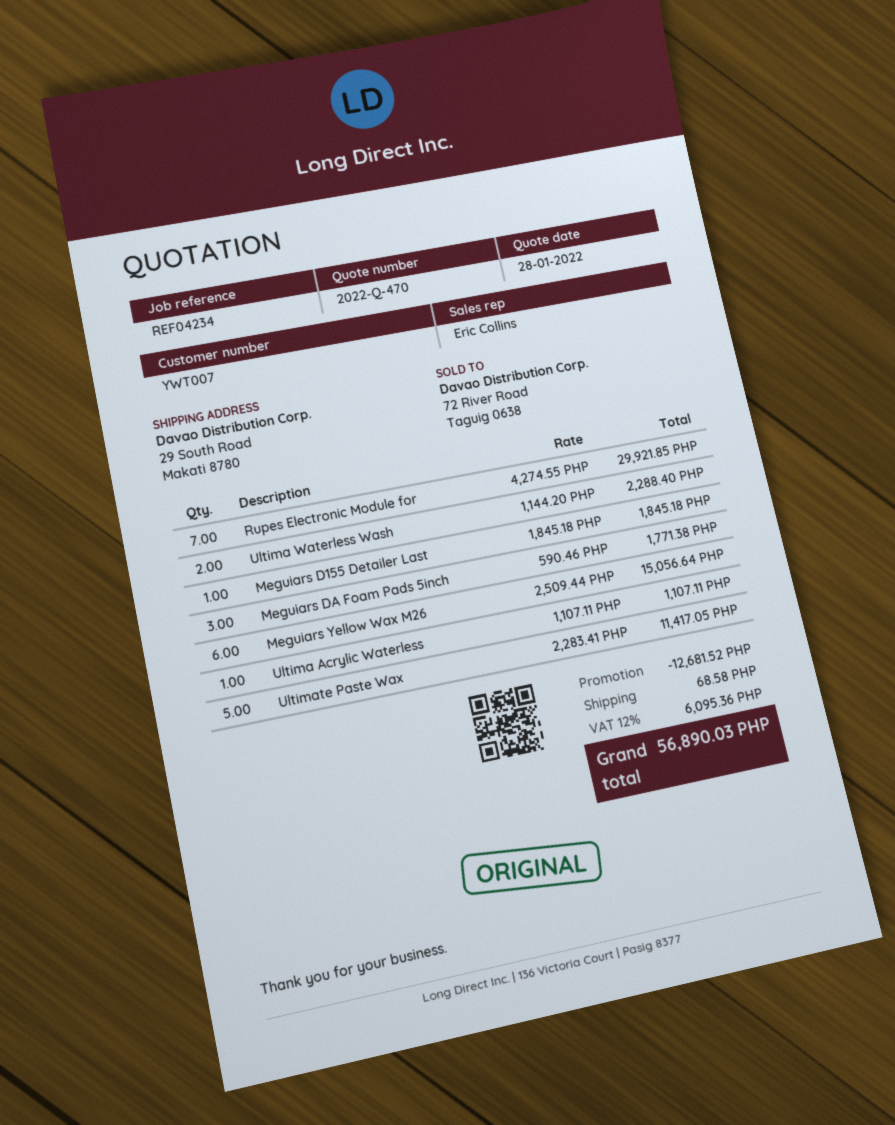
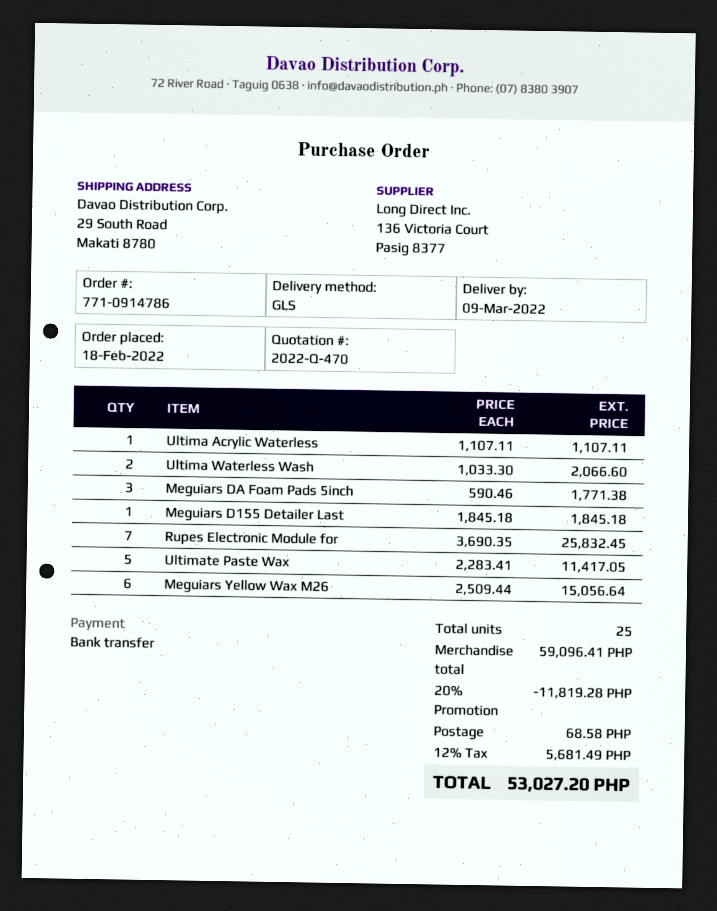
Rupes Electronic Module for: 7 x 4274.55 = 29921.85 -> 7 x 3690.35 = 25832.45
Ultima Waterless Wash: 2 x 1144.20 = 2288.40 -> 2 x 1033.30 = 2066.60
discount: 12681.52 -> 11819.28
tax: 12% = 6095.36 -> 12% = 5681.49
total: 56890.03 -> 53027.20

